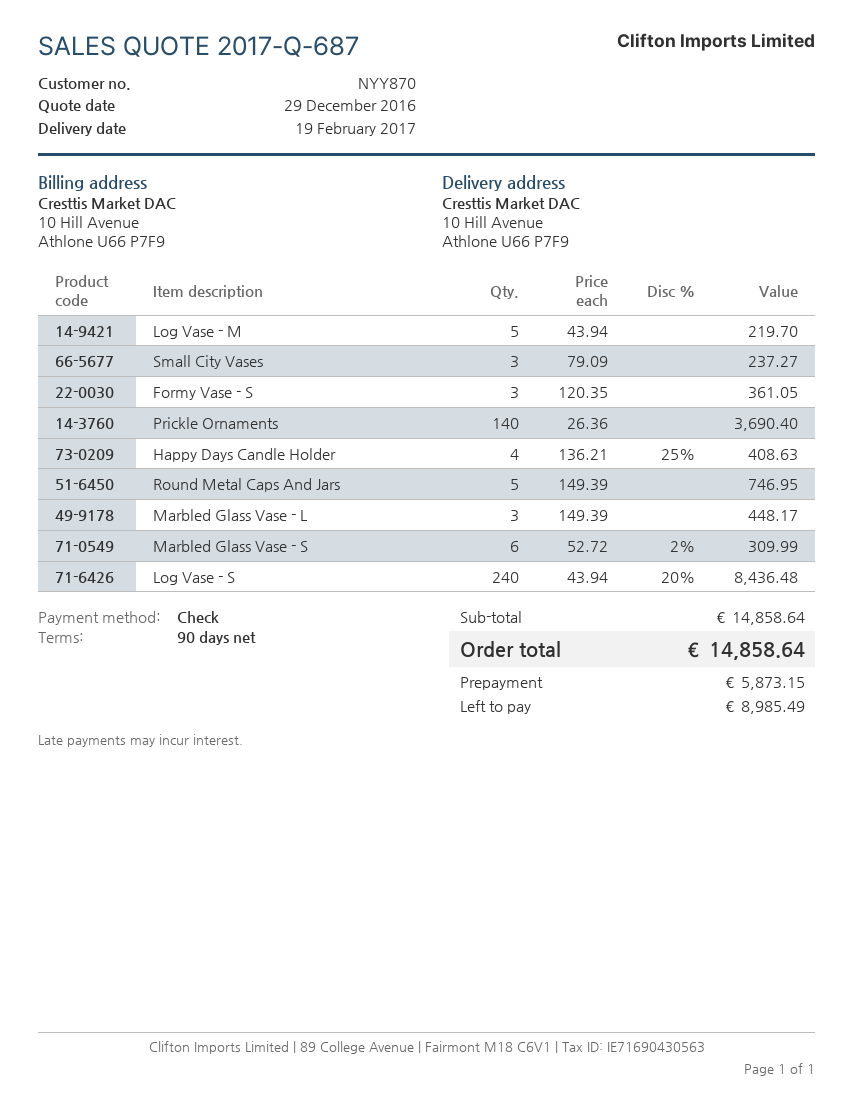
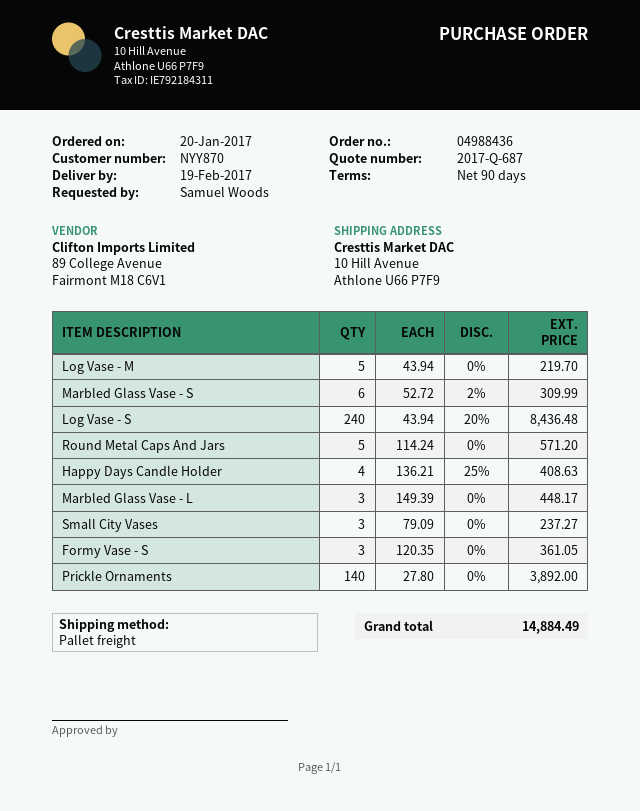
Prickle Ornaments: 140 x 26.36 = 3690.40 -> 140 x 27.80 = 3892.00
Round Metal Caps And Jars: 5 x 149.39 = 746.95 -> 5 x 114.24 = 571.20
total: 14858.64 -> 14884.49

